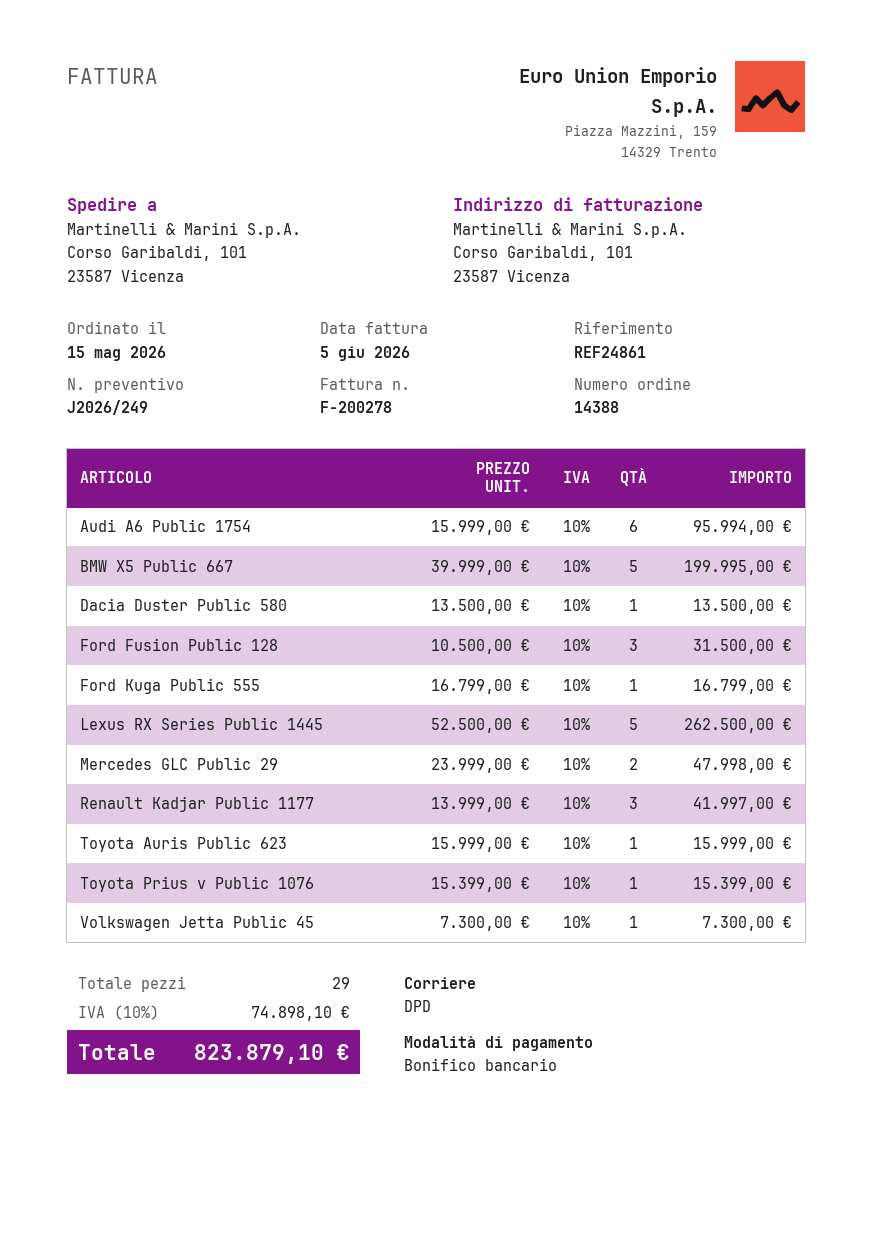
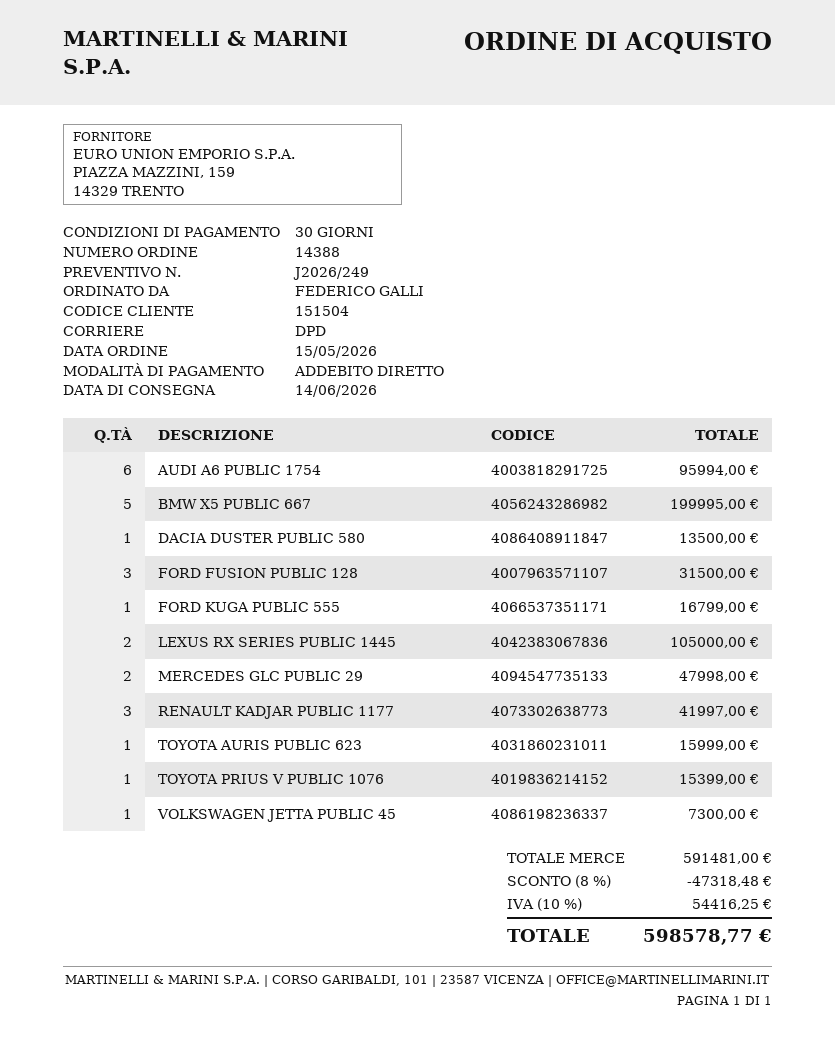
payment method: bank transfer -> direct debit
Lexus RX Series Public 1445: 5 for 262500.00 -> 2 for 105000.00
discount: none -> 8% = 47318.48
tax: 10% = 74898.10 -> 10% = 54416.25
total: 823879.10 -> 598578.77

